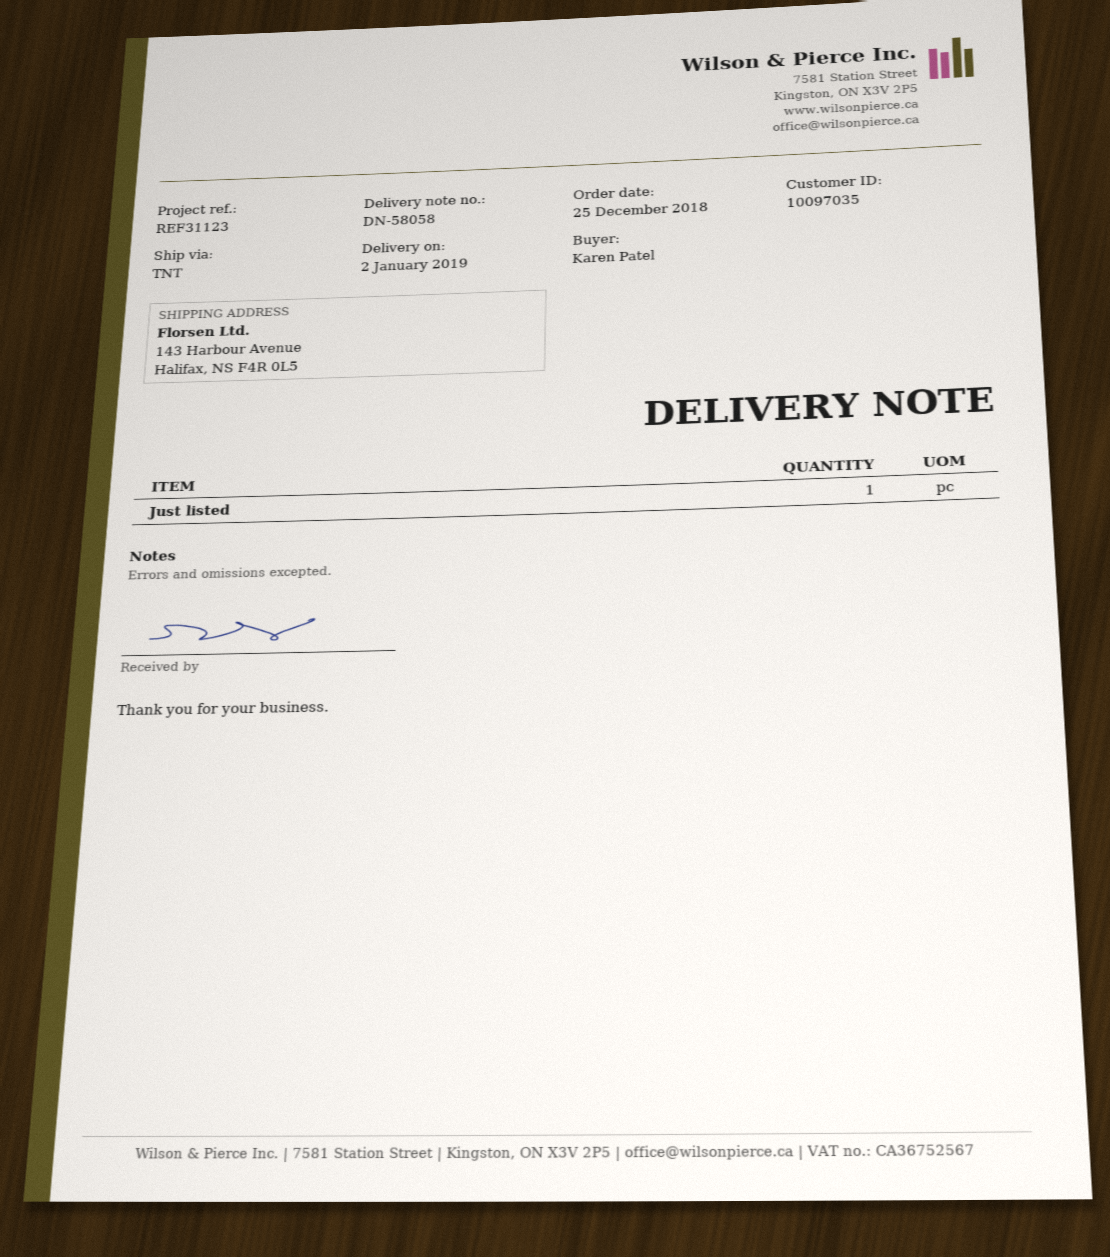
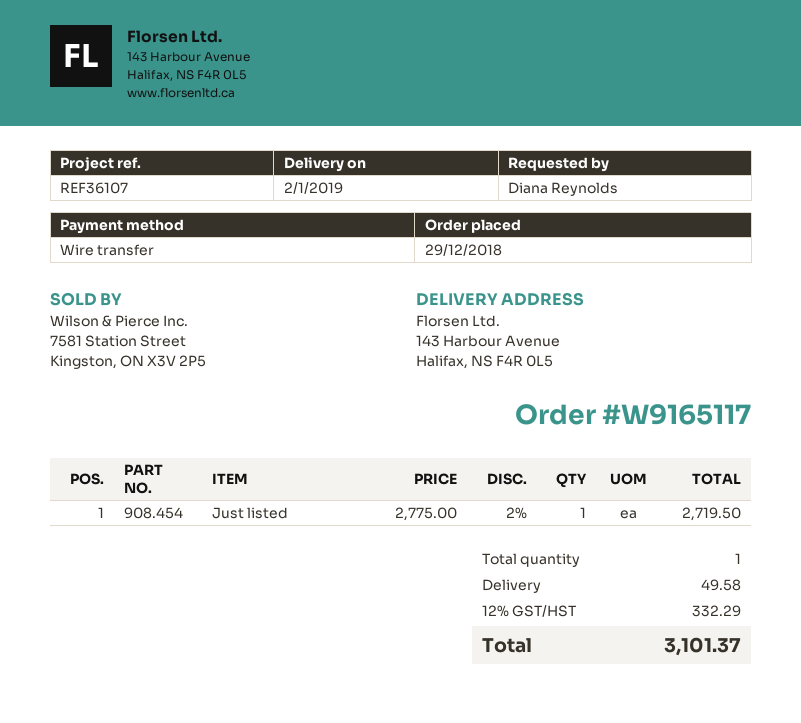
order date: 2018-12-25 -> 2018-12-29
reference: REF31123 -> REF36107
ordered by: Karen Patel -> Diana Reynolds

